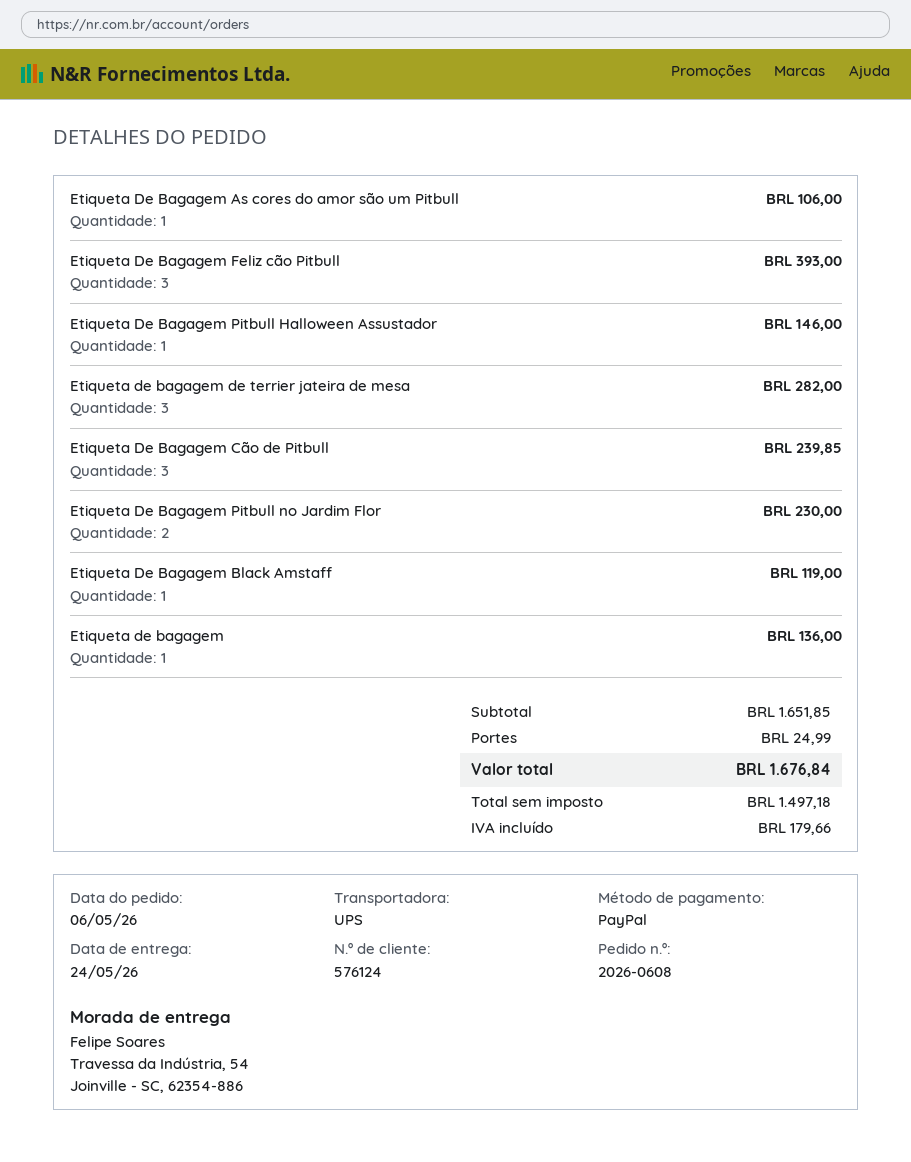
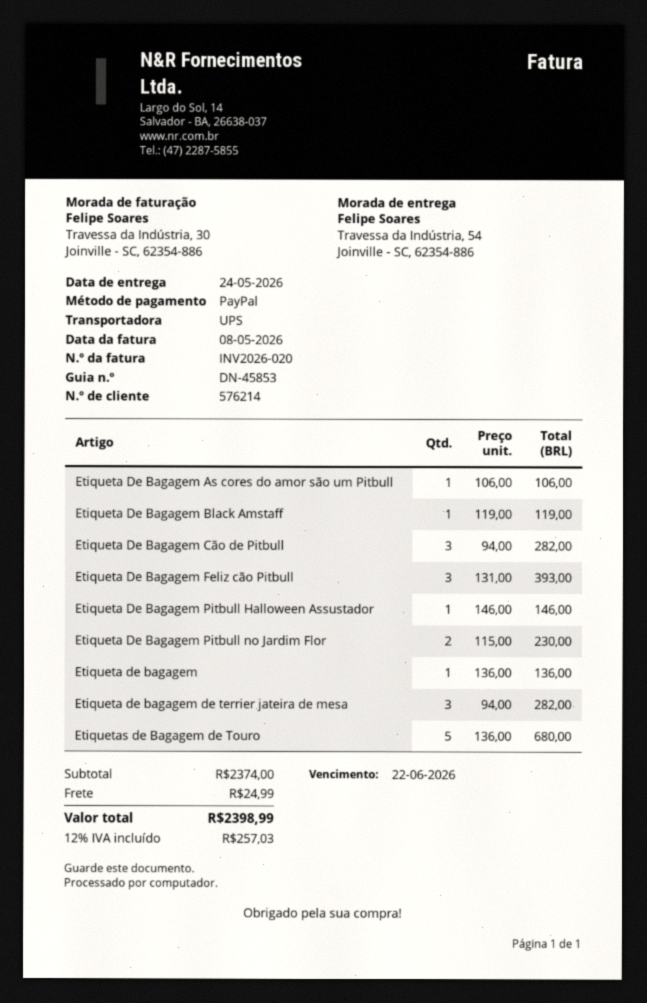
customer number: 576124 -> 576214
Etiqueta De Bagagem Cão de Pitbull: 3 for 239.85 -> 3 for 282.00
Etiquetas de Bagagem de Touro: none -> 5 for 680.00
subtotal: 1651.85 -> 2374.00
tax: 179.66 -> 257.03
total: 1676.84 -> 2398.99

